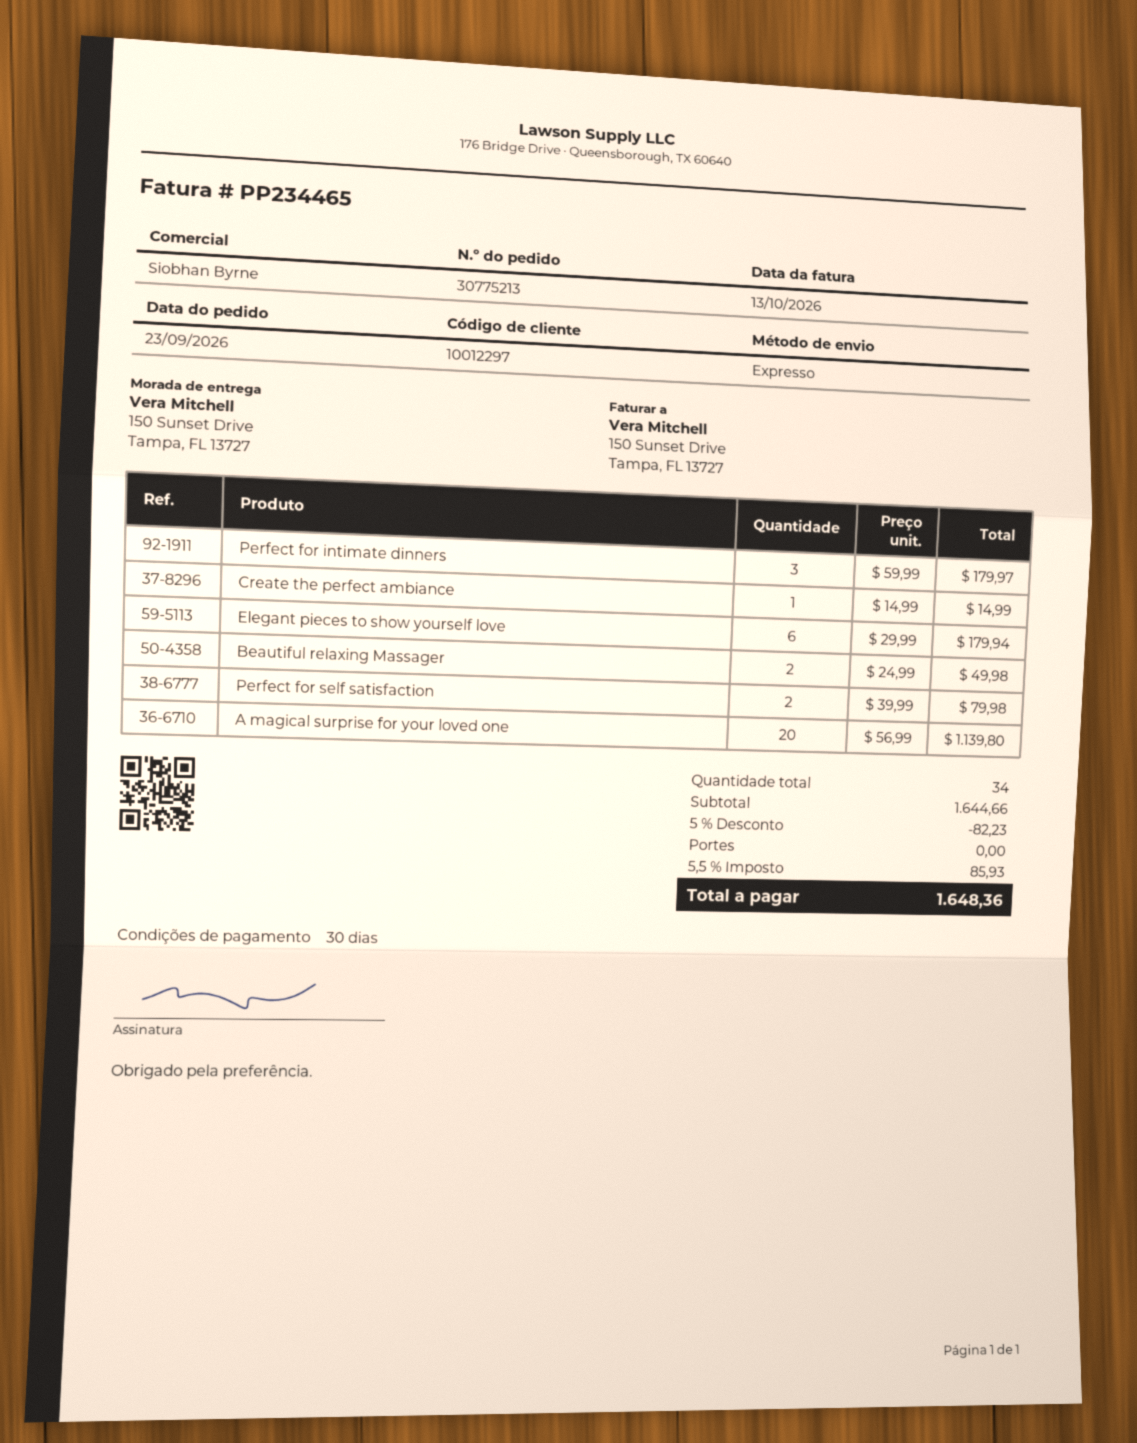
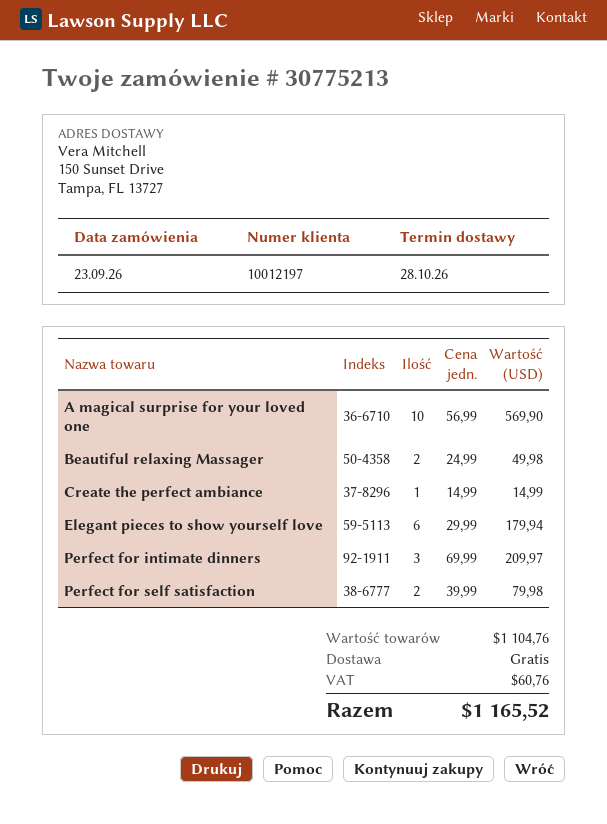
customer number: 10012297 -> 10012197
Perfect for intimate dinners: 3 x 59.99 = 179.97 -> 3 x 69.99 = 209.97
A magical surprise for your loved one: 20 x 56.99 = 1139.80 -> 10 x 56.99 = 569.90
subtotal: 1644.66 -> 1104.76
discount: 5% = 82.23 -> none
tax: 85.93 -> 60.76
total: 1648.36 -> 1165.52

